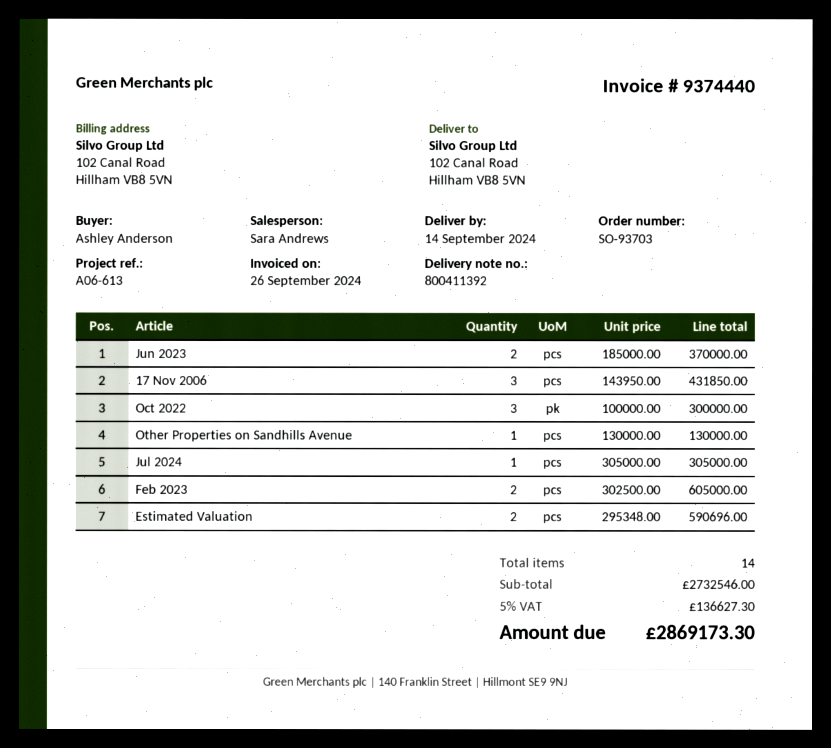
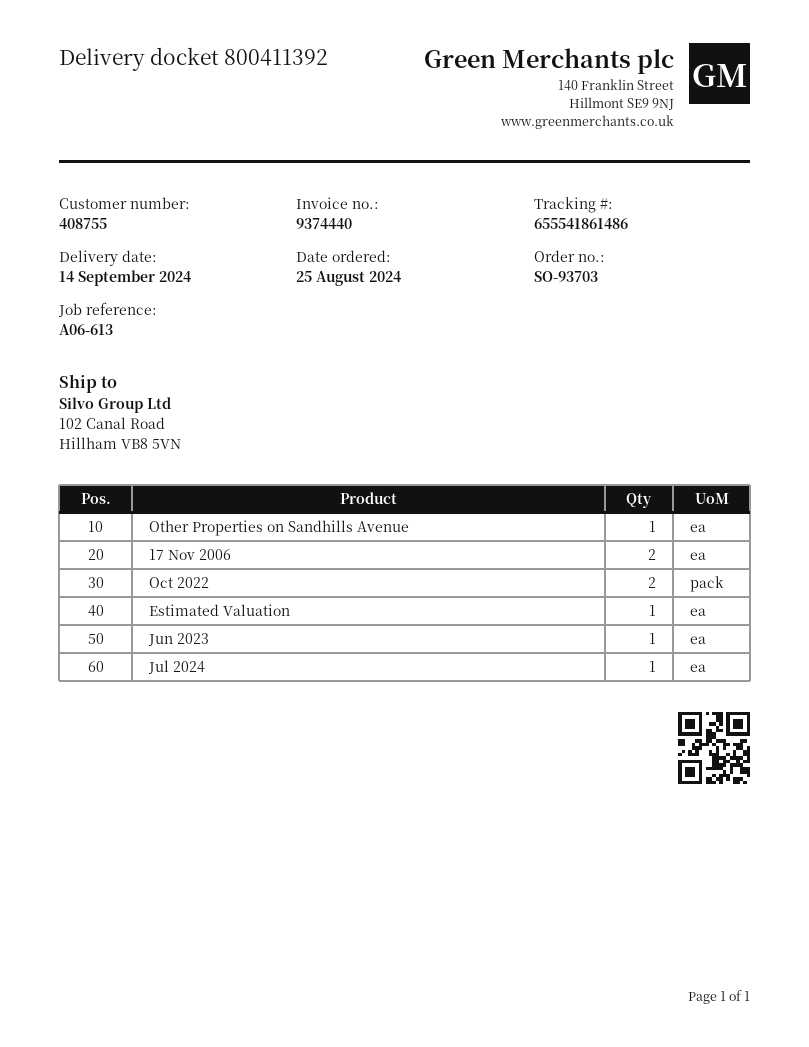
Jun 2023: 2 -> 1
17 Nov 2006: 3 -> 2
Oct 2022: 3 -> 2
Feb 2023: 2 -> none
Estimated Valuation: 2 -> 1

